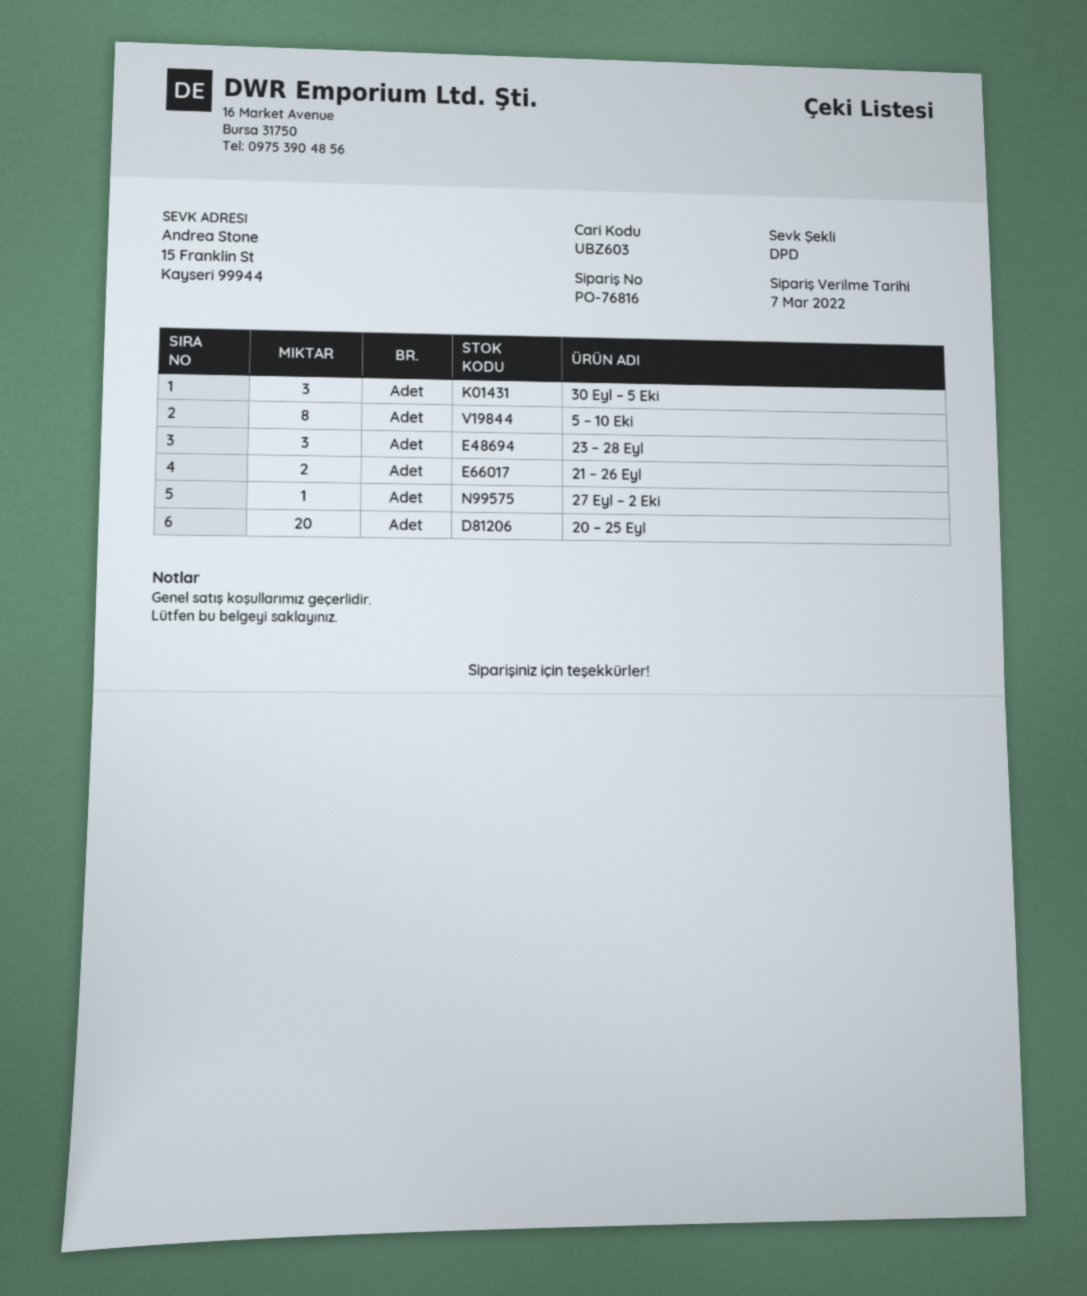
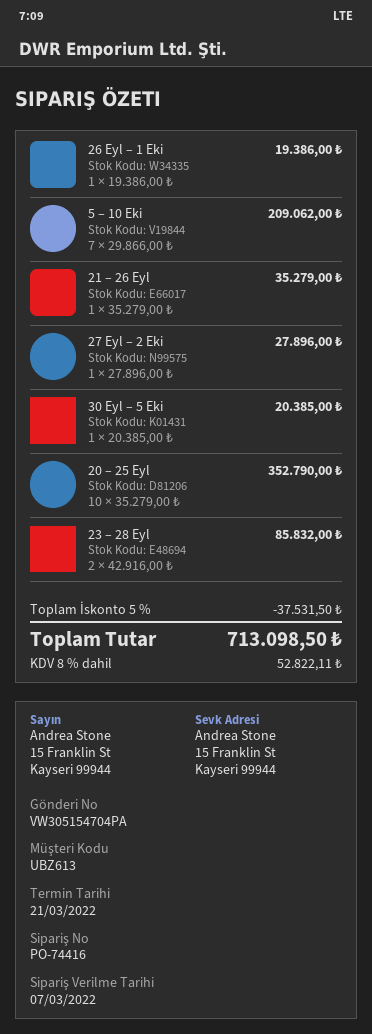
order number: PO-76816 -> PO-74416
customer number: UBZ603 -> UBZ613
30 Eyl – 5 Eki: 3 -> 1
5 – 10 Eki: 8 -> 7
23 – 28 Eyl: 3 -> 2
21 – 26 Eyl: 2 -> 1
20 – 25 Eyl: 20 -> 10
26 Eyl – 1 Eki: none -> 1

